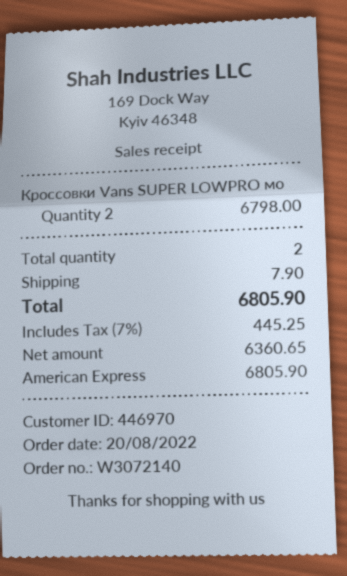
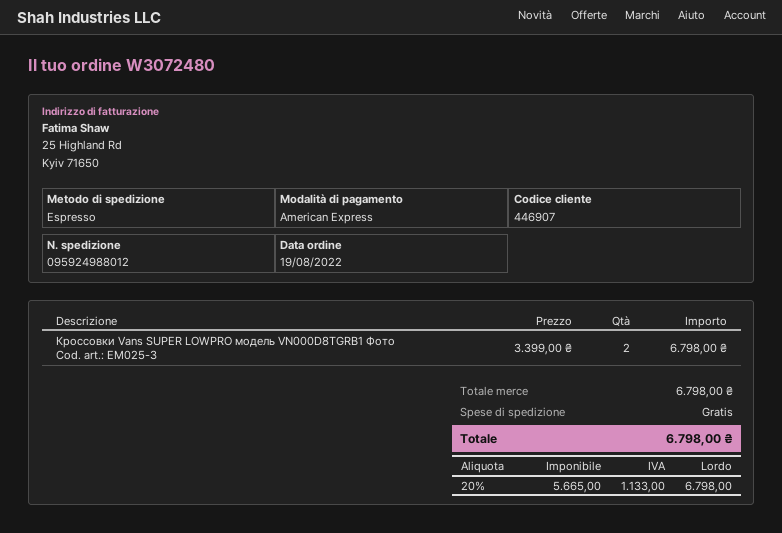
order number: W3072140 -> W3072480
order date: 2022-08-20 -> 2022-08-19
customer number: 446970 -> 446907
shipping: 7.90 -> 0.00
net: 6360.65 -> 5665.00
tax: 7% = 445.25 -> 20% = 1133.00
total: 6805.90 -> 6798.00

